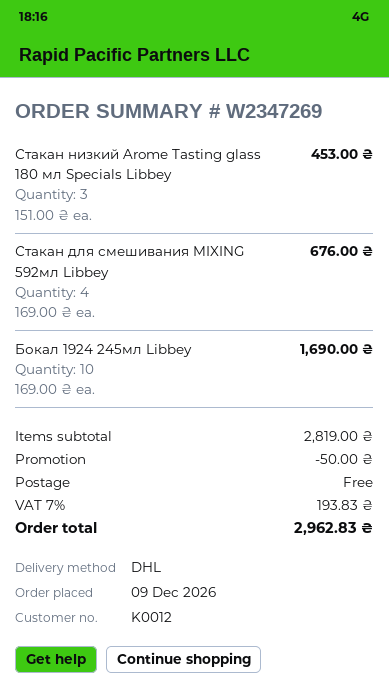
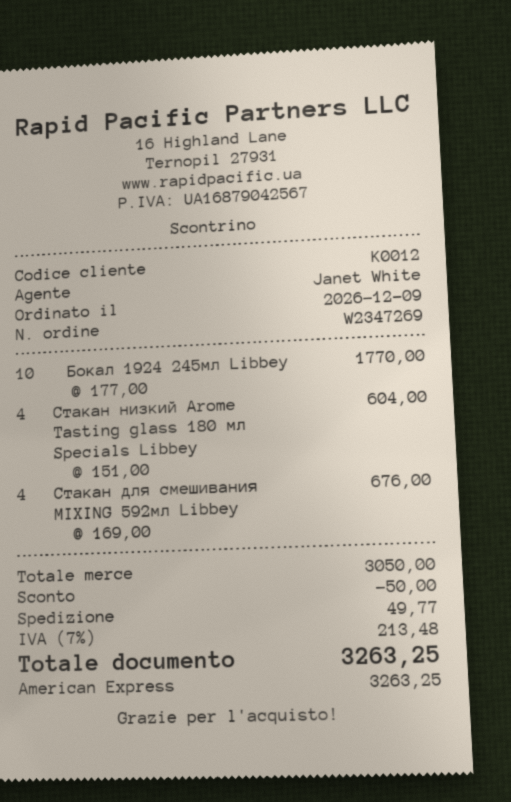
Стакан низкий Arome Tasting glass 180 мл Specials Libbey: 3 x 151.00 = 453.00 -> 4 x 151.00 = 604.00
Бокал 1924 245мл Libbey: 10 x 169.00 = 1690.00 -> 10 x 177.00 = 1770.00
subtotal: 2819.00 -> 3050.00
shipping: 0.00 -> 49.77
tax: 7% = 193.83 -> 7% = 213.48
total: 2962.83 -> 3263.25

